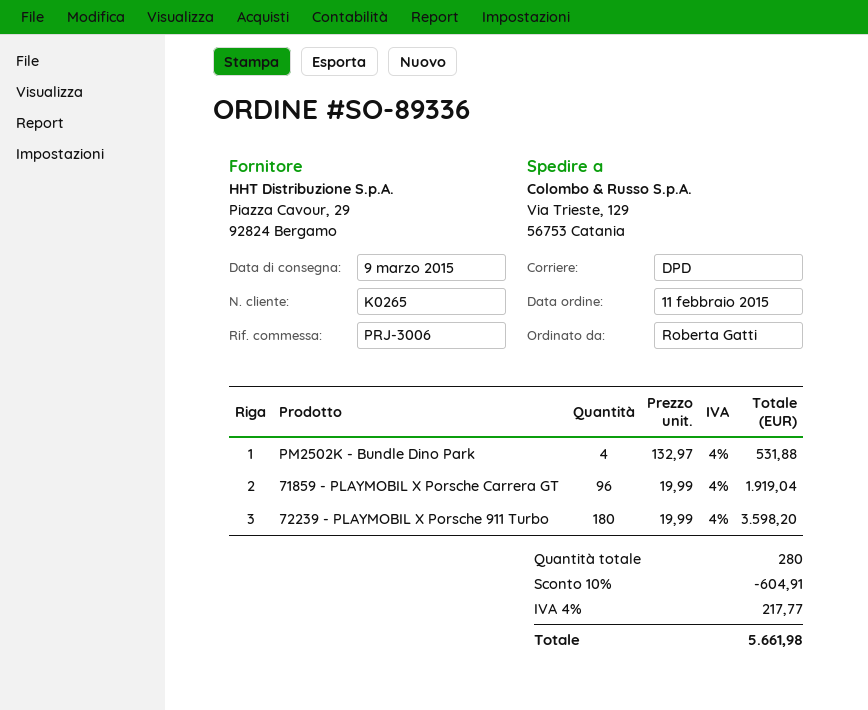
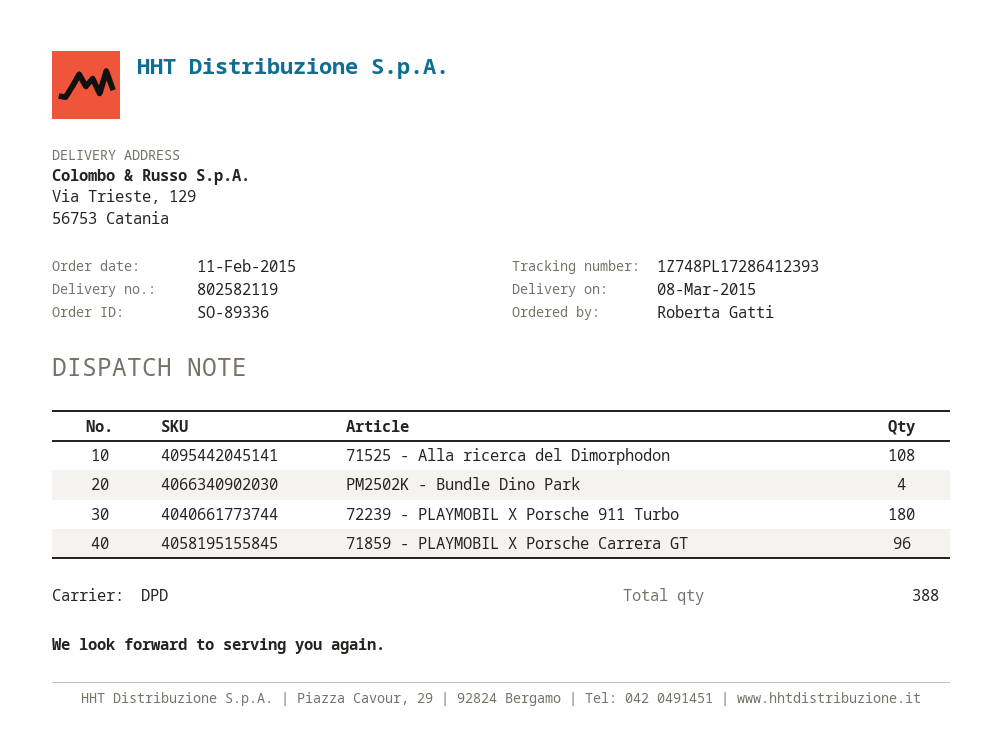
delivery date: 2015-03-09 -> 2015-03-08
71525 - Alla ricerca del Dimorphodon: none -> 108
total quantity: 280 -> 388

